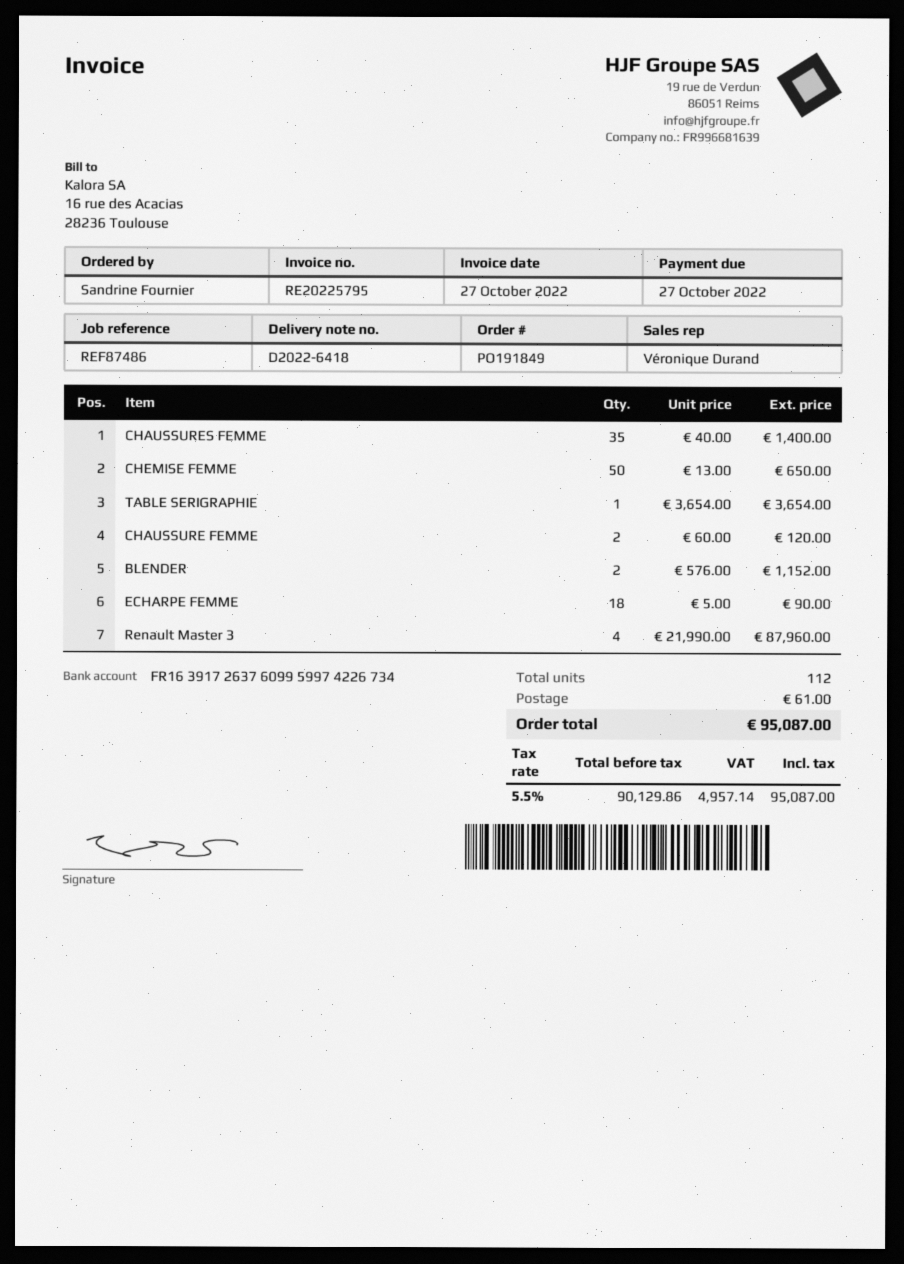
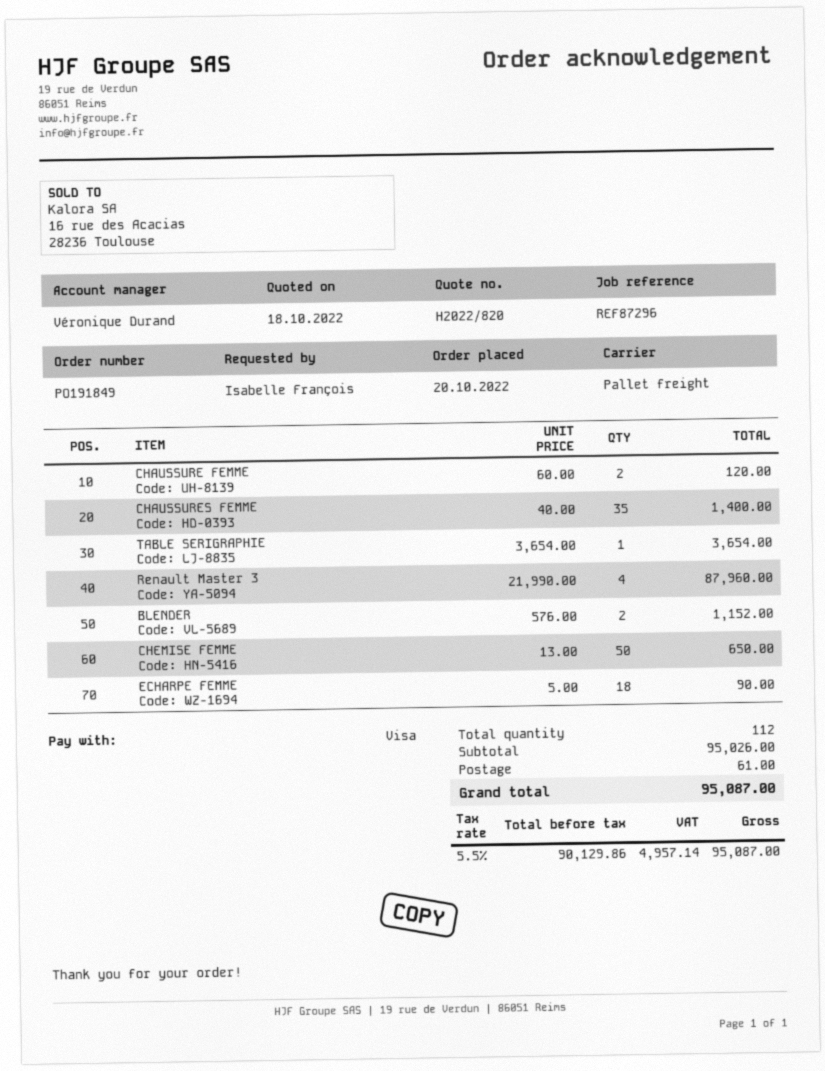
reference: REF87486 -> REF87296
ordered by: Sandrine Fournier -> Isabelle François

